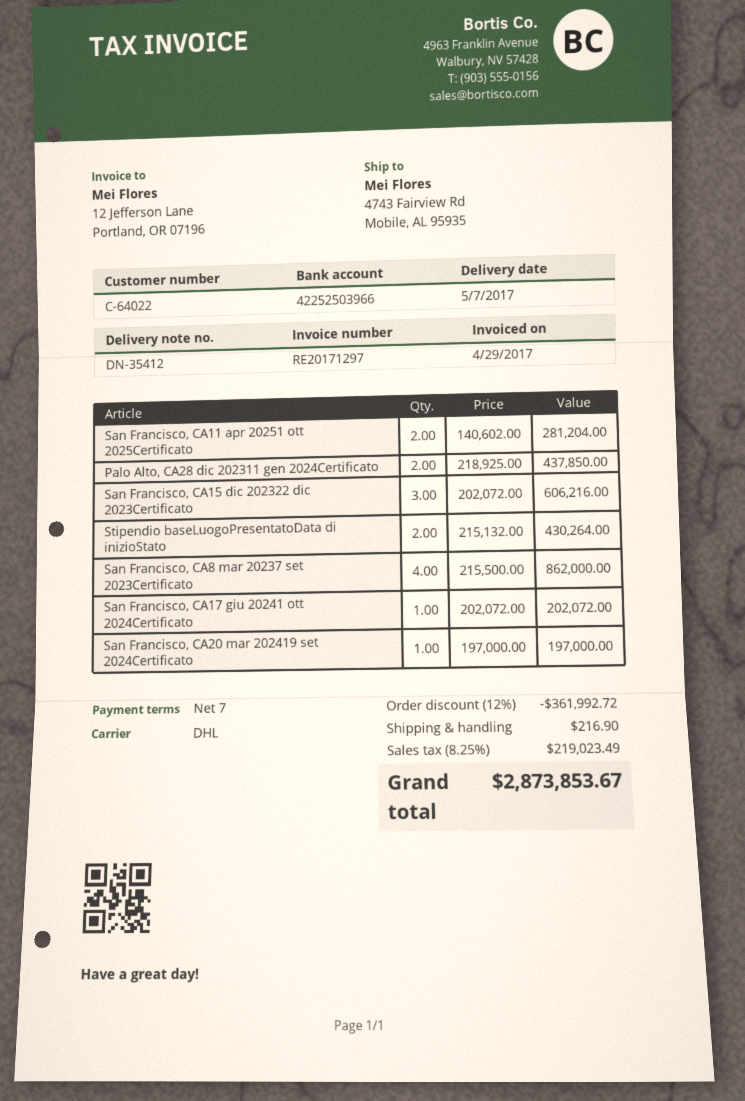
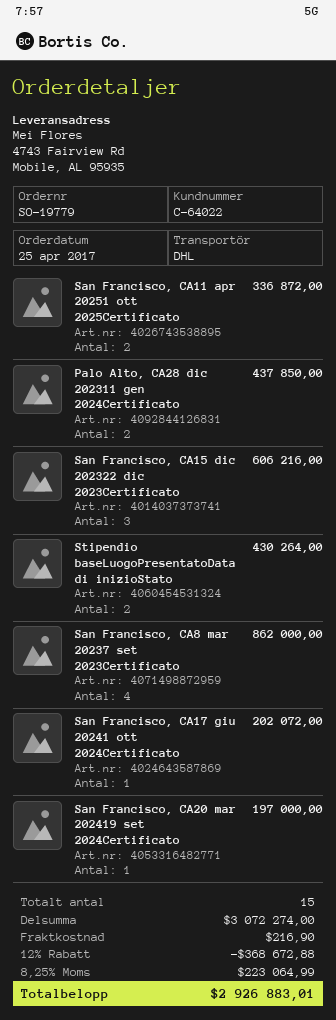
San Francisco, CA11 apr 20251 ott 2025Certificato: 2 for 281204.00 -> 2 for 336872.00
discount: 12% = 361992.72 -> 12% = 368672.88
tax: 8.25% = 219023.49 -> 8.25% = 223064.99
total: 2873853.67 -> 2926883.01

